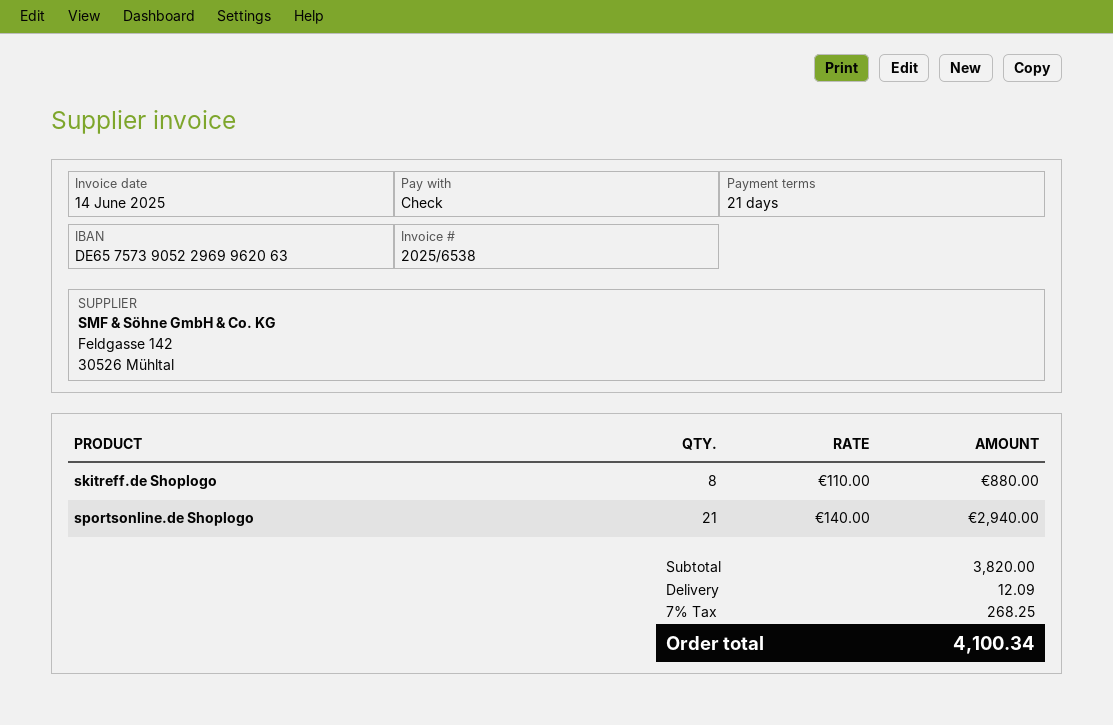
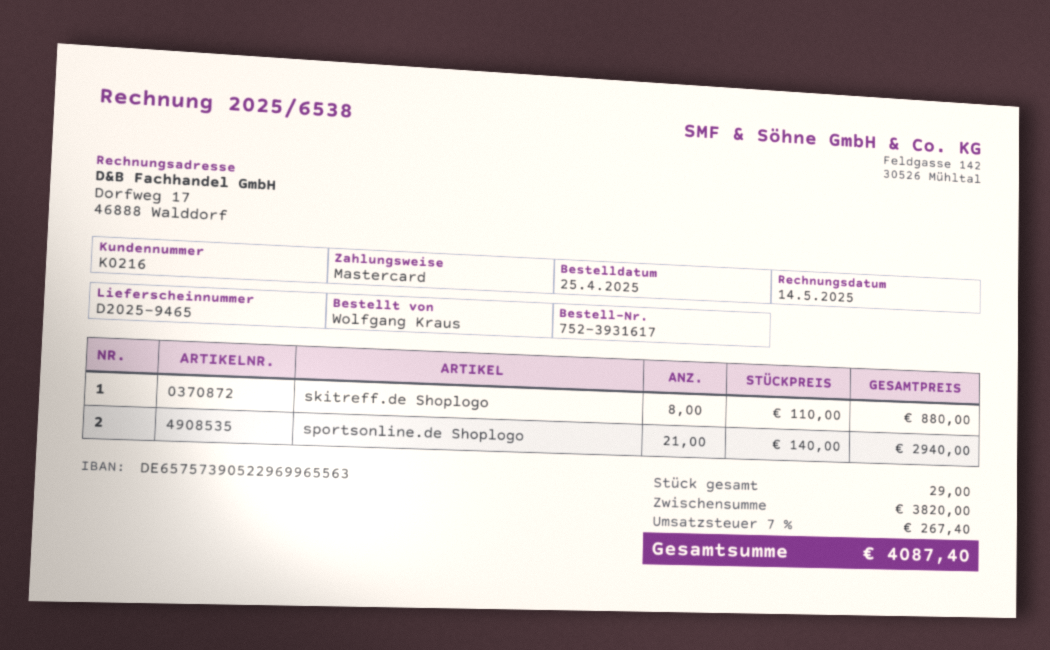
invoice date: 2025-06-14 -> 2025-05-14
payment method: cheque -> Mastercard
bank account: DE65757390522969962063 -> DE65757390522969965563
shipping: 12.09 -> none
tax: 7% = 268.25 -> 7% = 267.40
total: 4100.34 -> 4087.40

